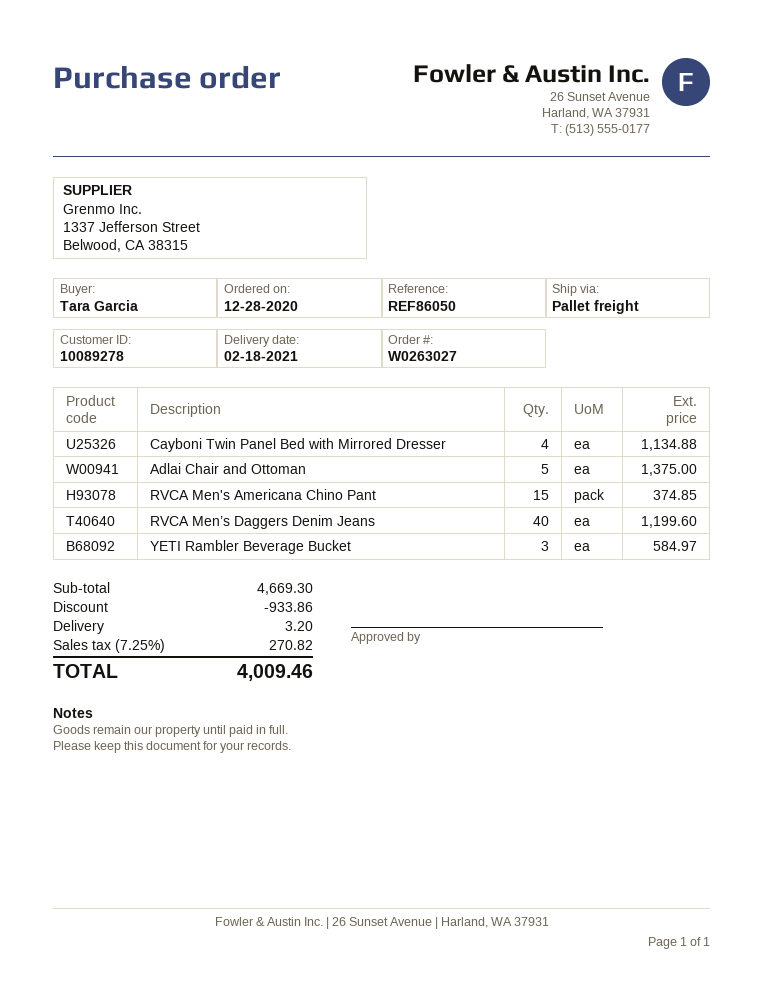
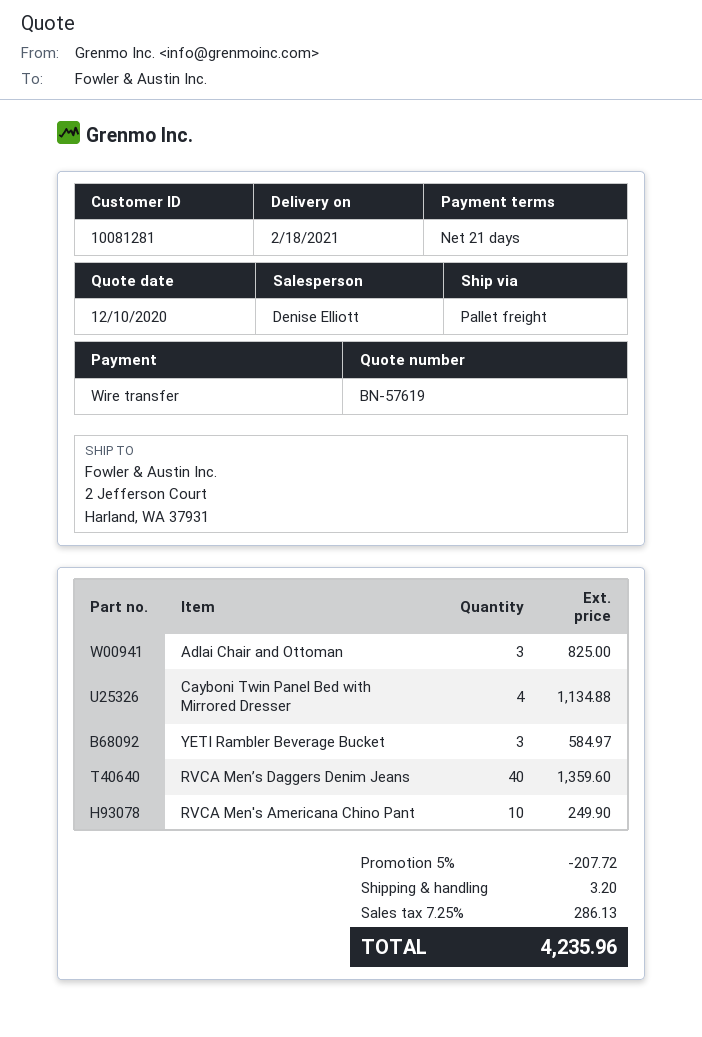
customer number: 10089278 -> 10081281
Adlai Chair and Ottoman: 5 for 1375.00 -> 3 for 825.00
RVCA Men's Americana Chino Pant: 15 for 374.85 -> 10 for 249.90
RVCA Men’s Daggers Denim Jeans: 40 for 1199.60 -> 40 for 1359.60
discount: 933.86 -> 207.72
tax: 7.25% = 270.82 -> 7.25% = 286.13
total: 4009.46 -> 4235.96

